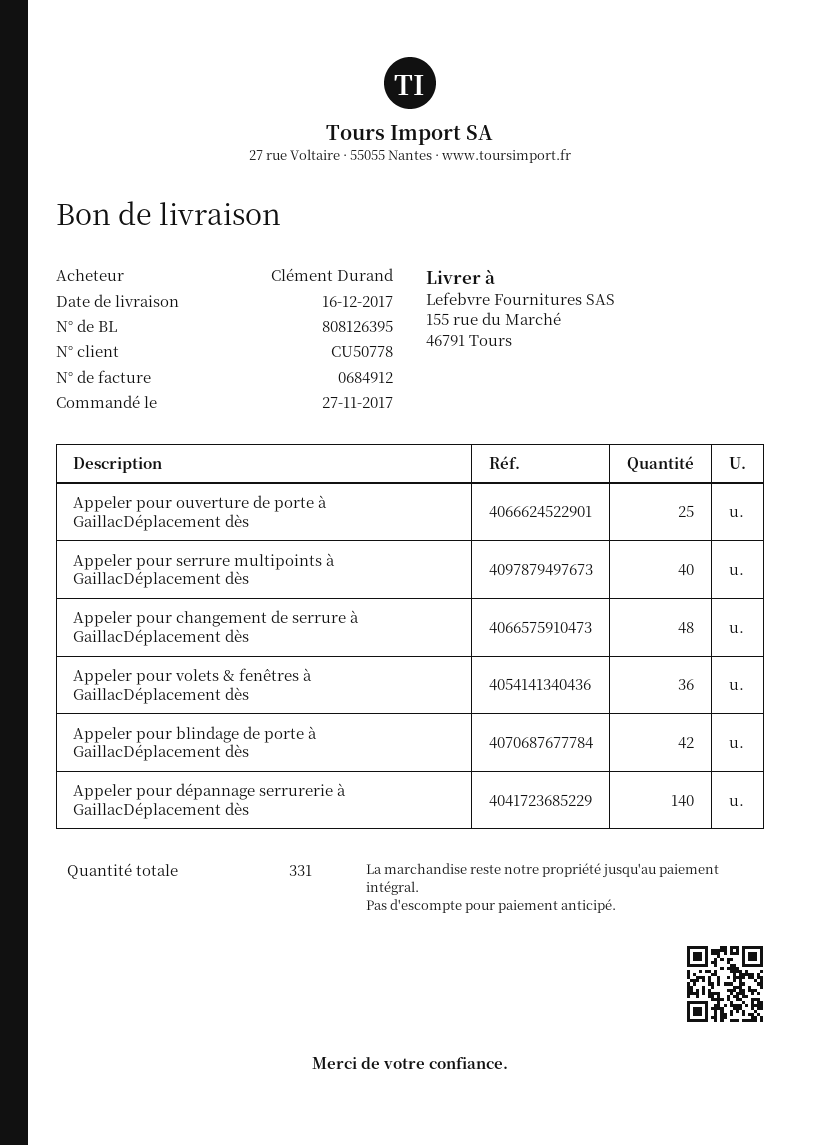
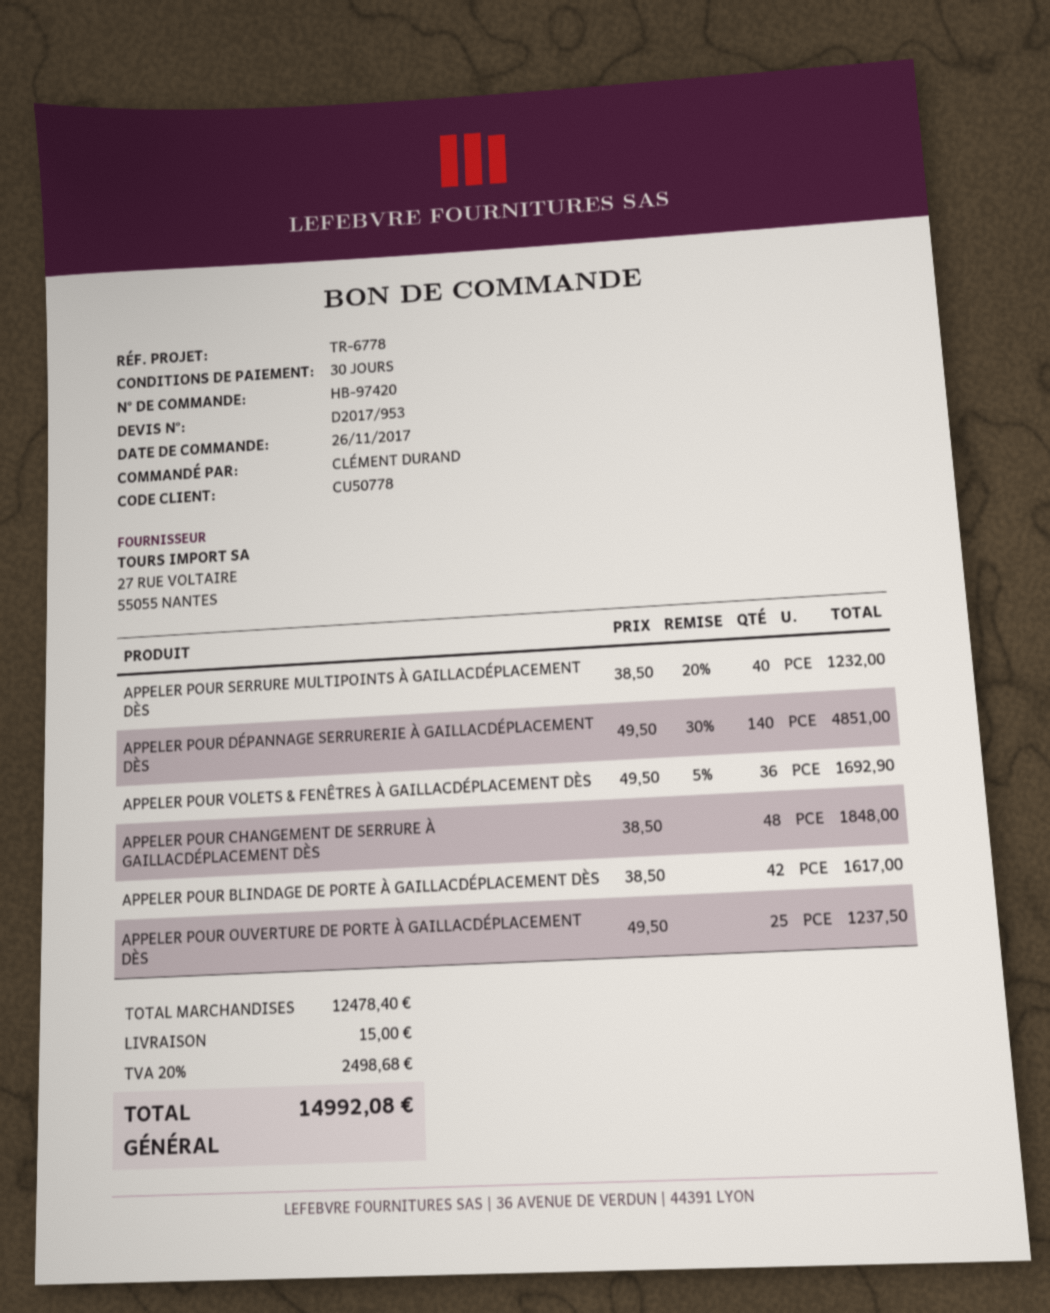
order date: 2017-11-27 -> 2017-11-26

